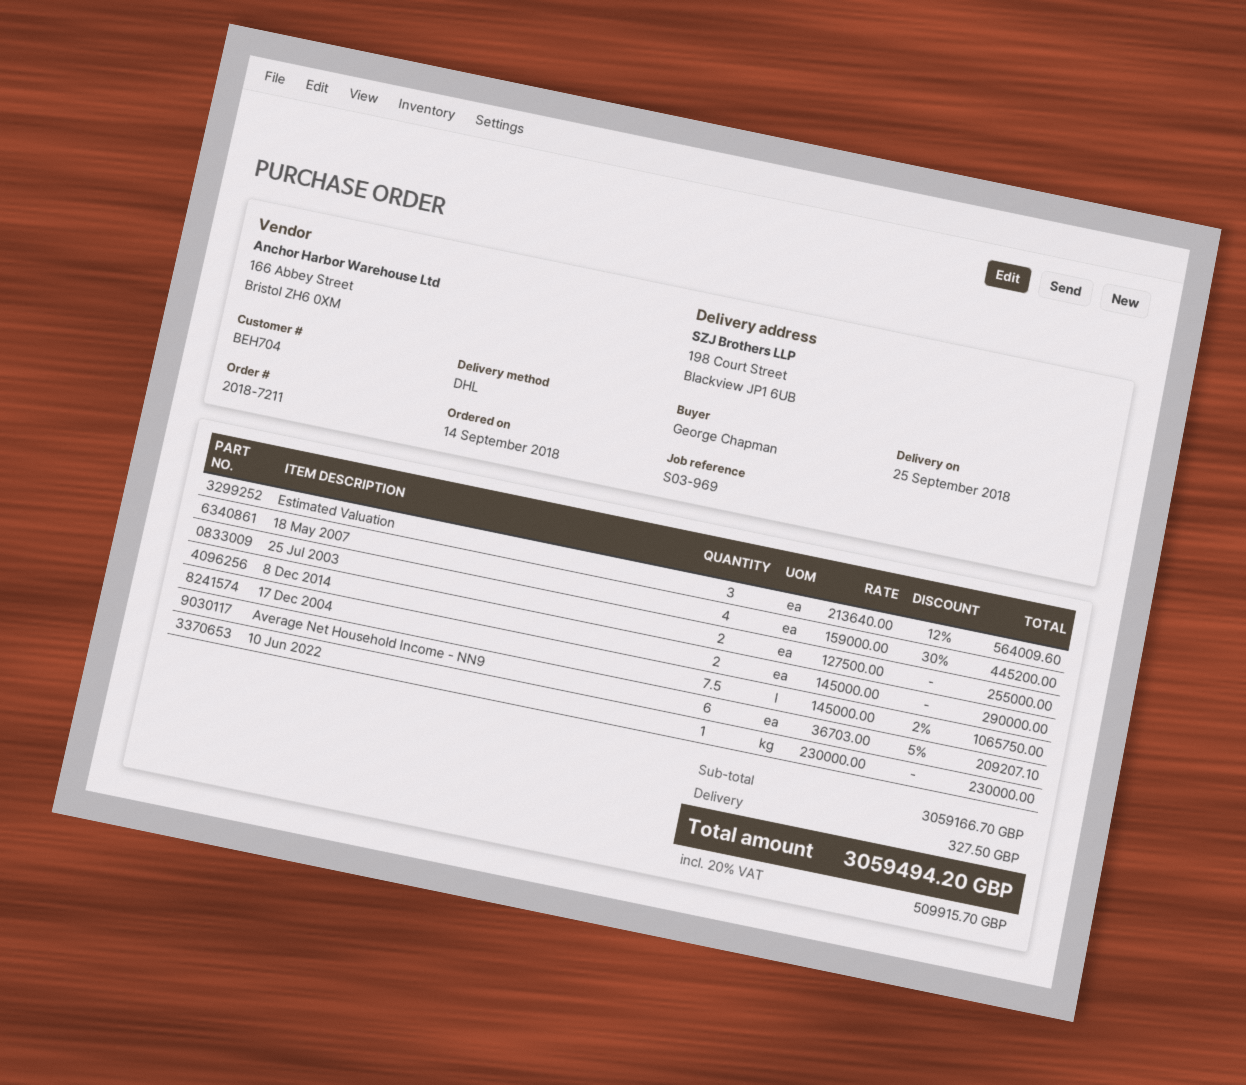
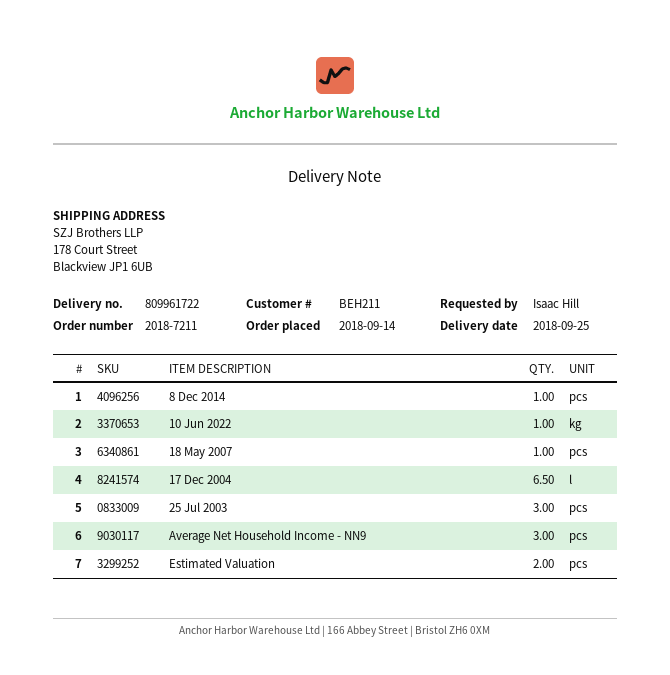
customer number: BEH704 -> BEH211
ordered by: George Chapman -> Isaac Hill
ship to: 198 Court Street, Blackview JP1 6UB -> 178 Court Street, Blackview JP1 6UB
Estimated Valuation: 3 -> 2
18 May 2007: 4 -> 1
25 Jul 2003: 2 -> 3
8 Dec 2014: 2 -> 1
17 Dec 2004: 7.5 -> 6.5
Average Net Household Income - NN9: 6 -> 3

